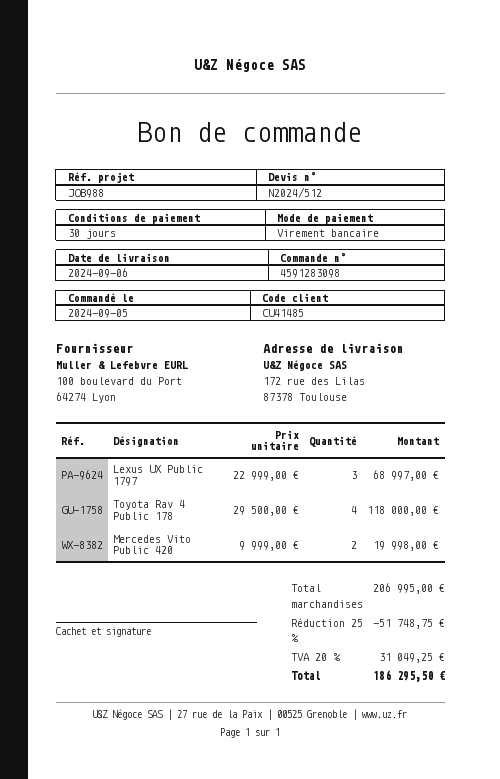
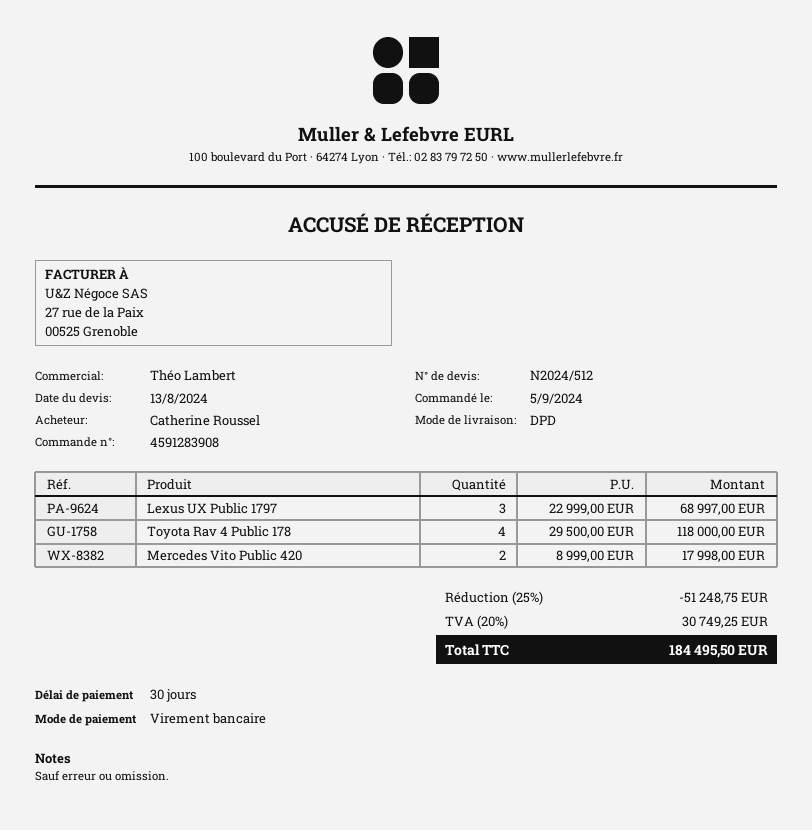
order number: 4591283098 -> 4591283908
Mercedes Vito Public 420: 2 x 9999.00 = 19998.00 -> 2 x 8999.00 = 17998.00
discount: 25% = 51748.75 -> 25% = 51248.75
tax: 20% = 31049.25 -> 20% = 30749.25
total: 186295.50 -> 184495.50

